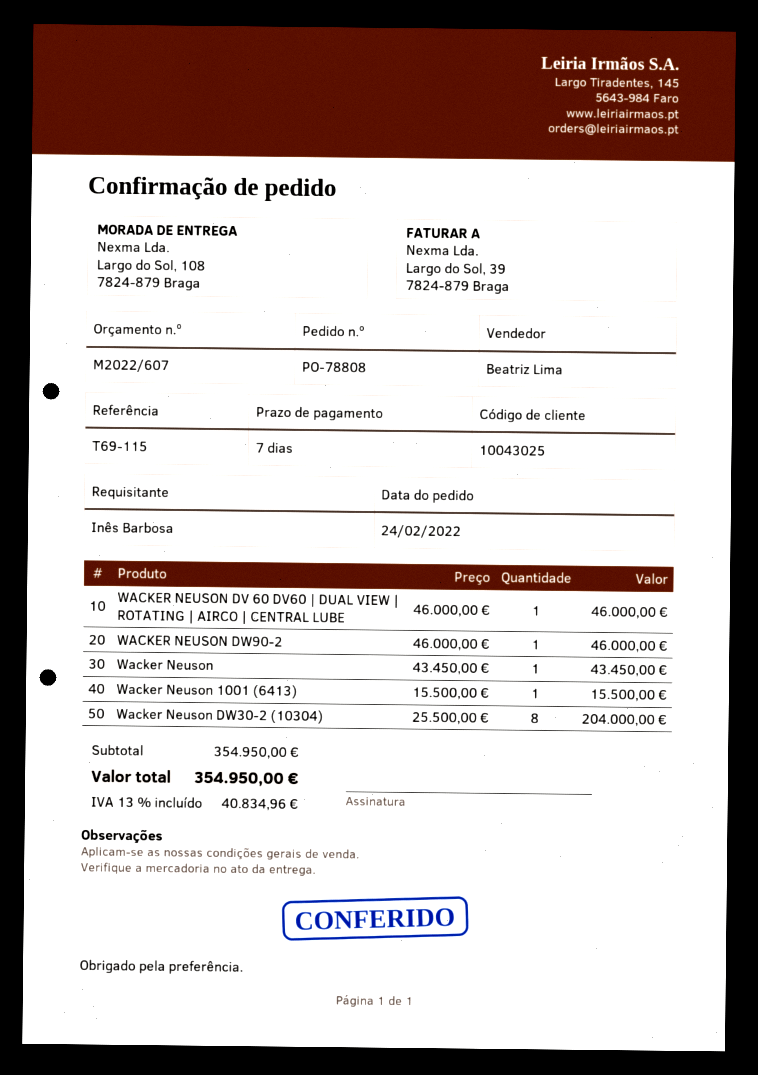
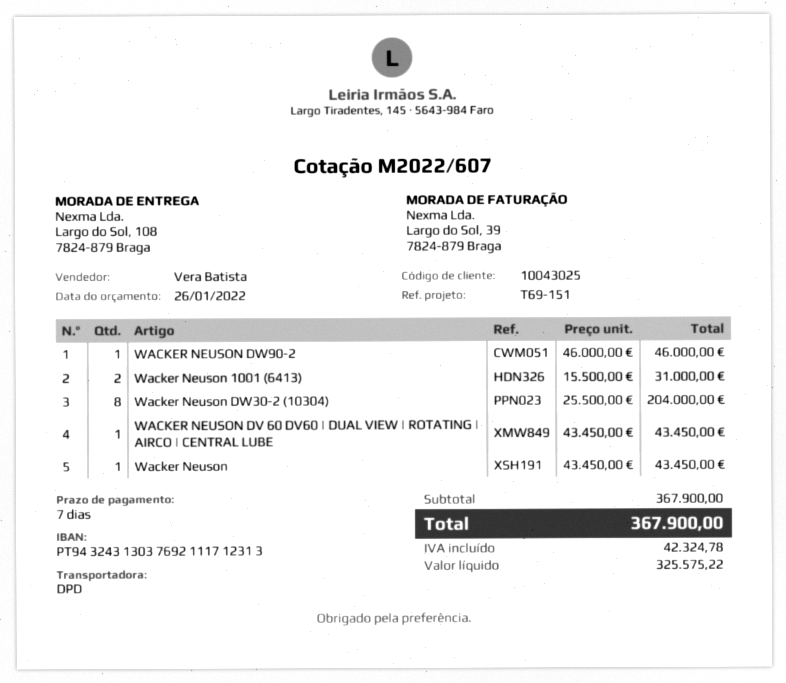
reference: T69-115 -> T69-151
sales rep: Beatriz Lima -> Vera Batista
WACKER NEUSON DV 60 DV60 | DUAL VIEW | ROTATING | AIRCO | CENTRAL LUBE: 1 x 46000.00 = 46000.00 -> 1 x 43450.00 = 43450.00
Wacker Neuson 1001 (6413): 1 x 15500.00 = 15500.00 -> 2 x 15500.00 = 31000.00
subtotal: 354950.00 -> 367900.00
tax: 40834.96 -> 42324.78
total: 354950.00 -> 367900.00

